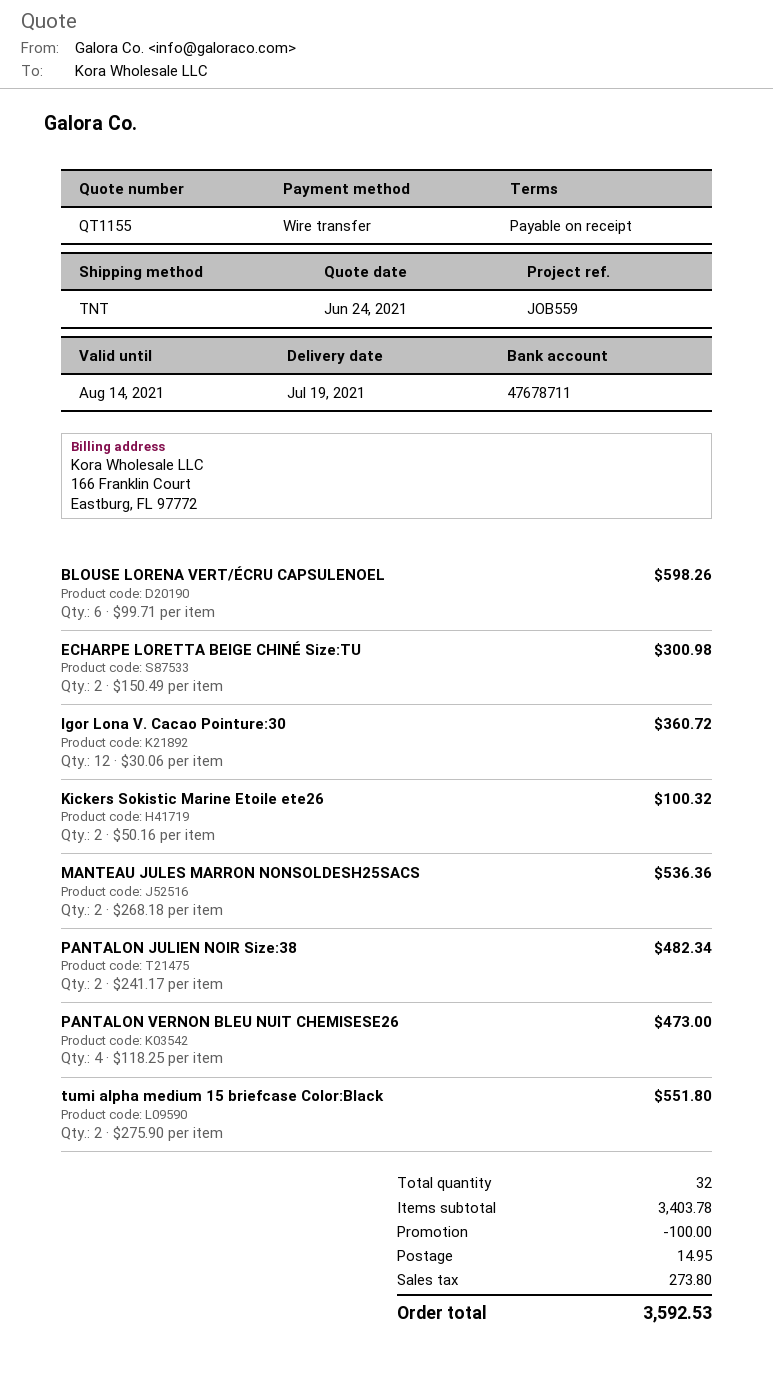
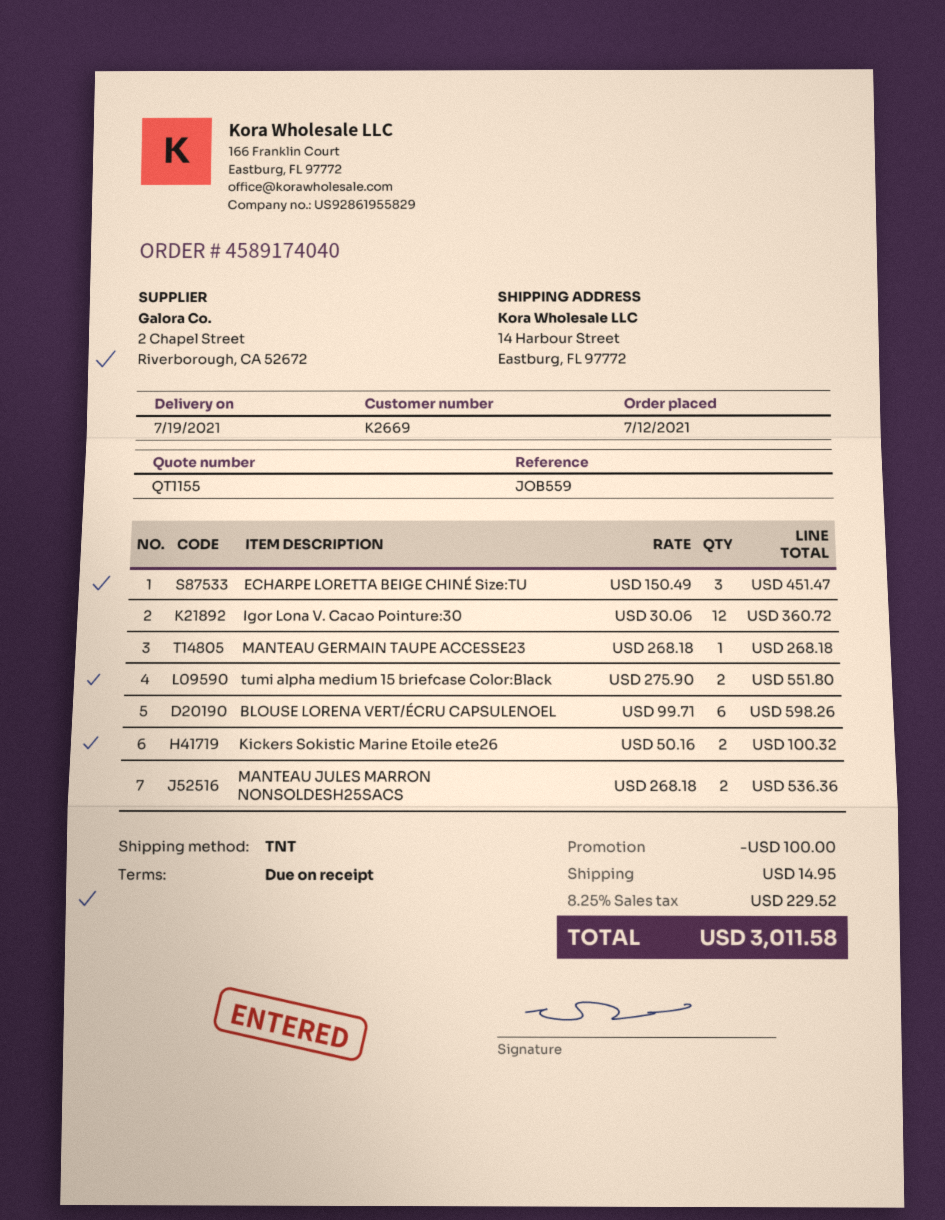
ECHARPE LORETTA BEIGE CHINÉ Size:TU: 2 x 150.49 = 300.98 -> 3 x 150.49 = 451.47
PANTALON JULIEN NOIR Size:38: 2 x 241.17 = 482.34 -> none
PANTALON VERNON BLEU NUIT CHEMISESE26: 4 x 118.25 = 473.00 -> none
MANTEAU GERMAIN TAUPE ACCESSE23: none -> 1 x 268.18 = 268.18
tax: 273.80 -> 229.52
total: 3592.53 -> 3011.58

